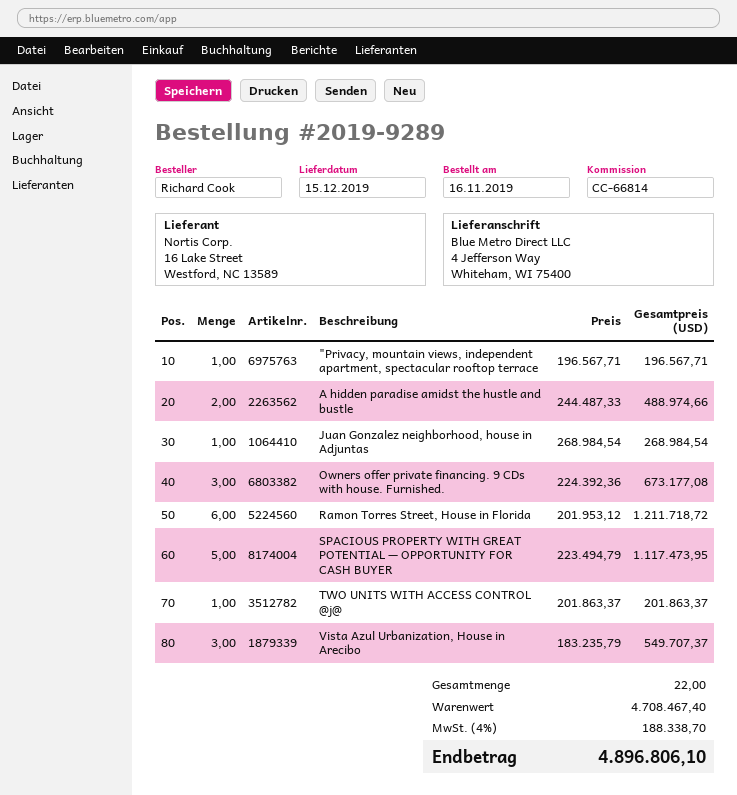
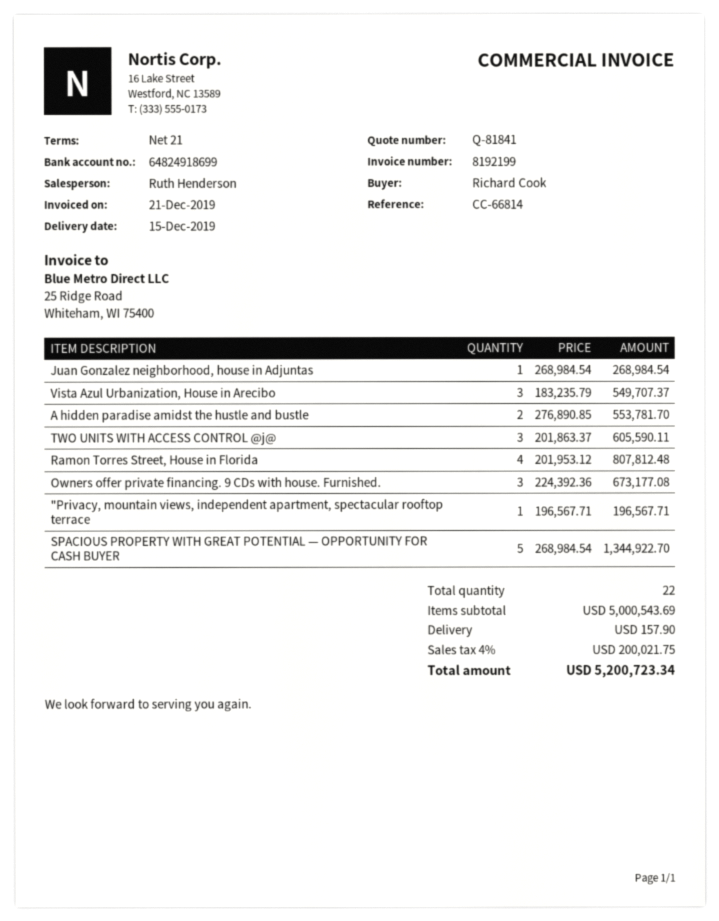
A hidden paradise amidst the hustle and bustle: 2 x 244487.33 = 488974.66 -> 2 x 276890.85 = 553781.70
Ramon Torres Street, House in Florida: 6 x 201953.12 = 1211718.72 -> 4 x 201953.12 = 807812.48
SPACIOUS PROPERTY WITH GREAT POTENTIAL — OPPORTUNITY FOR CASH BUYER: 5 x 223494.79 = 1117473.95 -> 5 x 268984.54 = 1344922.70
TWO UNITS WITH ACCESS CONTROL @j@: 1 x 201863.37 = 201863.37 -> 3 x 201863.37 = 605590.11
subtotal: 4708467.40 -> 5000543.69
shipping: none -> 157.90
tax: 4% = 188338.70 -> 4% = 200021.75
total: 4896806.10 -> 5200723.34

